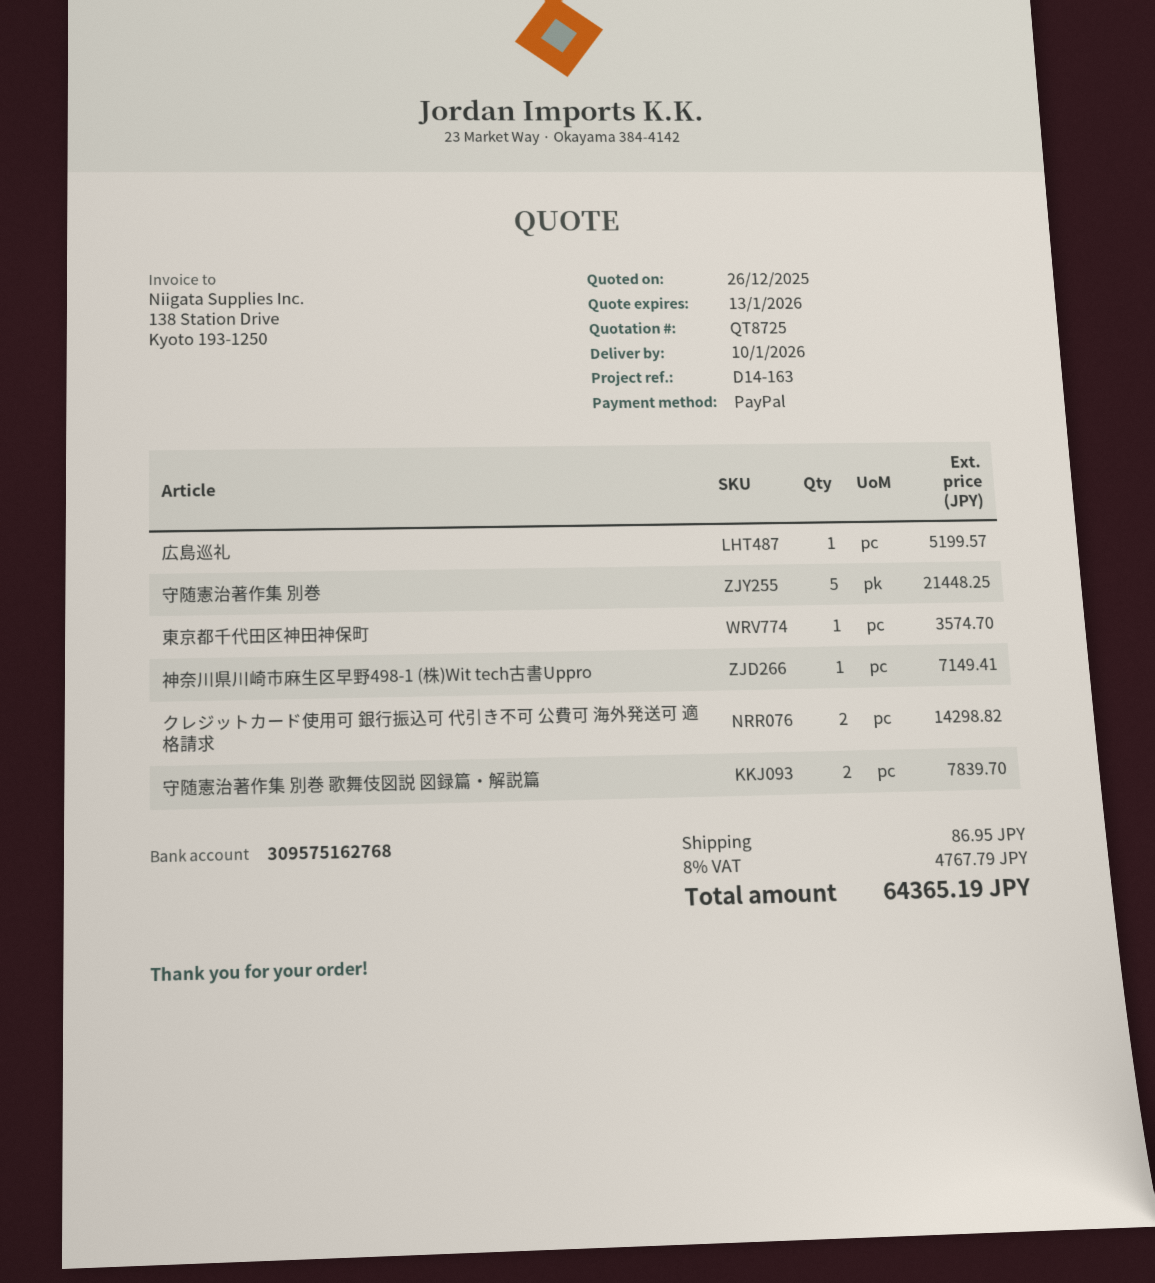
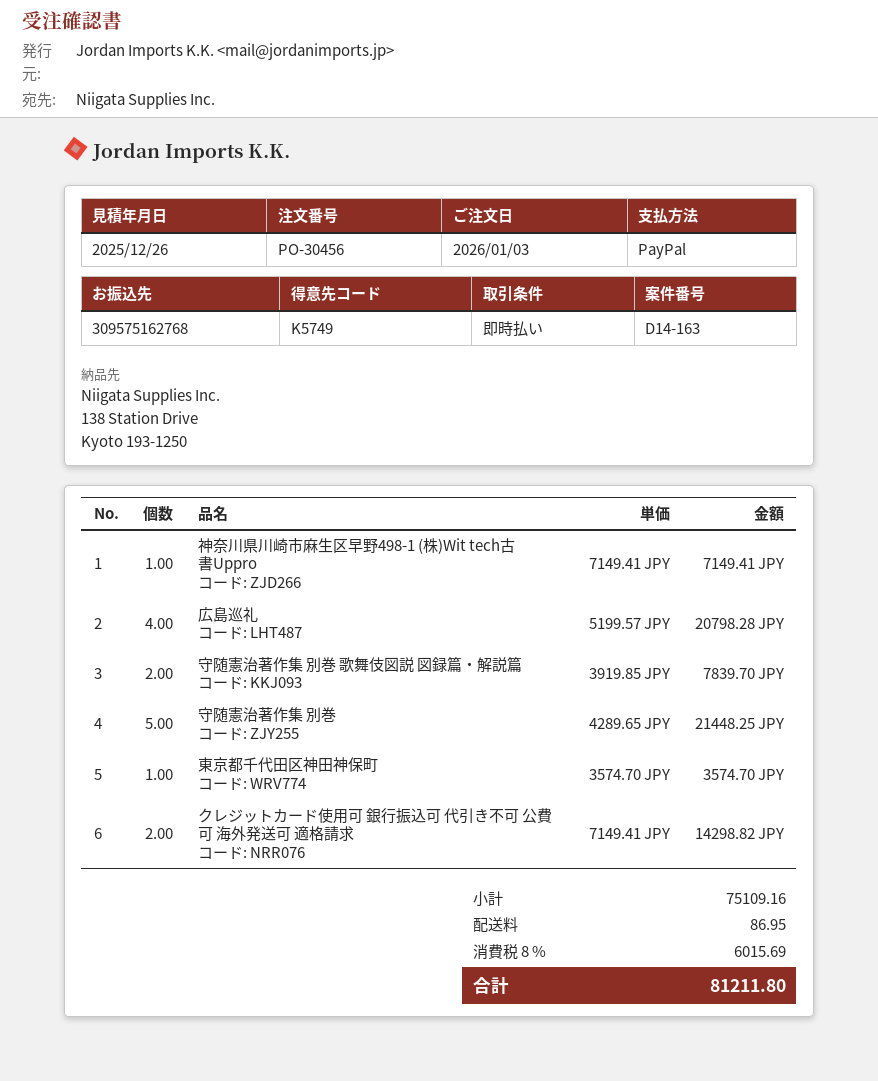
広島巡礼: 1 for 5199.57 -> 4 for 20798.28
tax: 8% = 4767.79 -> 8% = 6015.69
total: 64365.19 -> 81211.80

